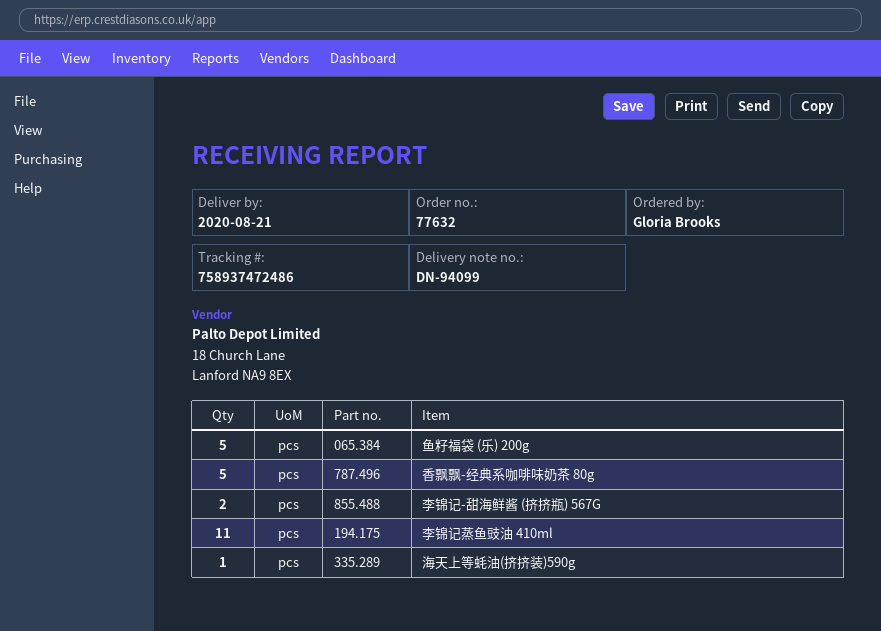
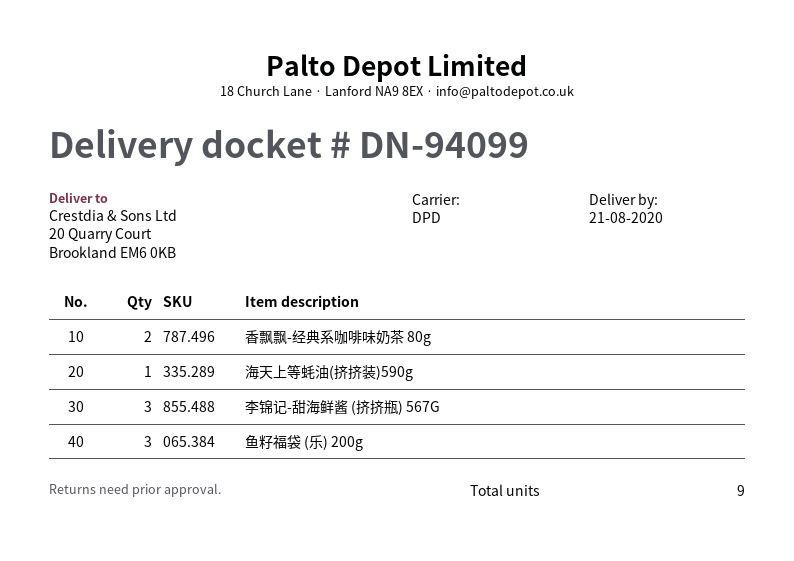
鱼籽福袋 (乐) 200g: 5 -> 3
香飘飘-经典系咖啡味奶茶 80g: 5 -> 2
李锦记-甜海鲜酱 (挤挤瓶) 567G: 2 -> 3
李锦记蒸鱼豉油 410ml: 11 -> none

